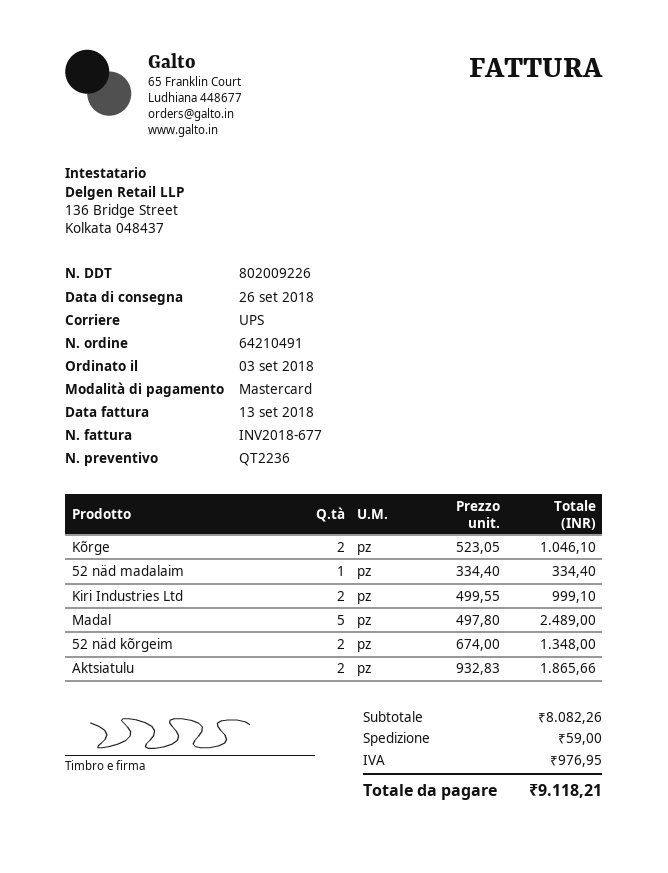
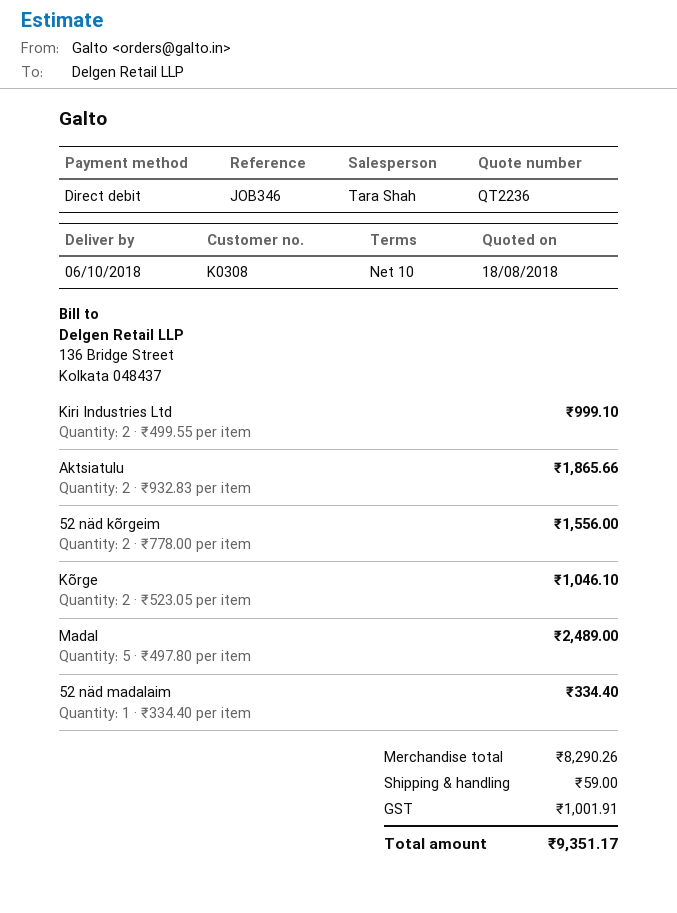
delivery date: 2018-09-26 -> 2018-10-06
payment method: Mastercard -> direct debit
52 näd kõrgeim: 2 x 674.00 = 1348.00 -> 2 x 778.00 = 1556.00
subtotal: 8082.26 -> 8290.26
tax: 976.95 -> 1001.91
total: 9118.21 -> 9351.17

